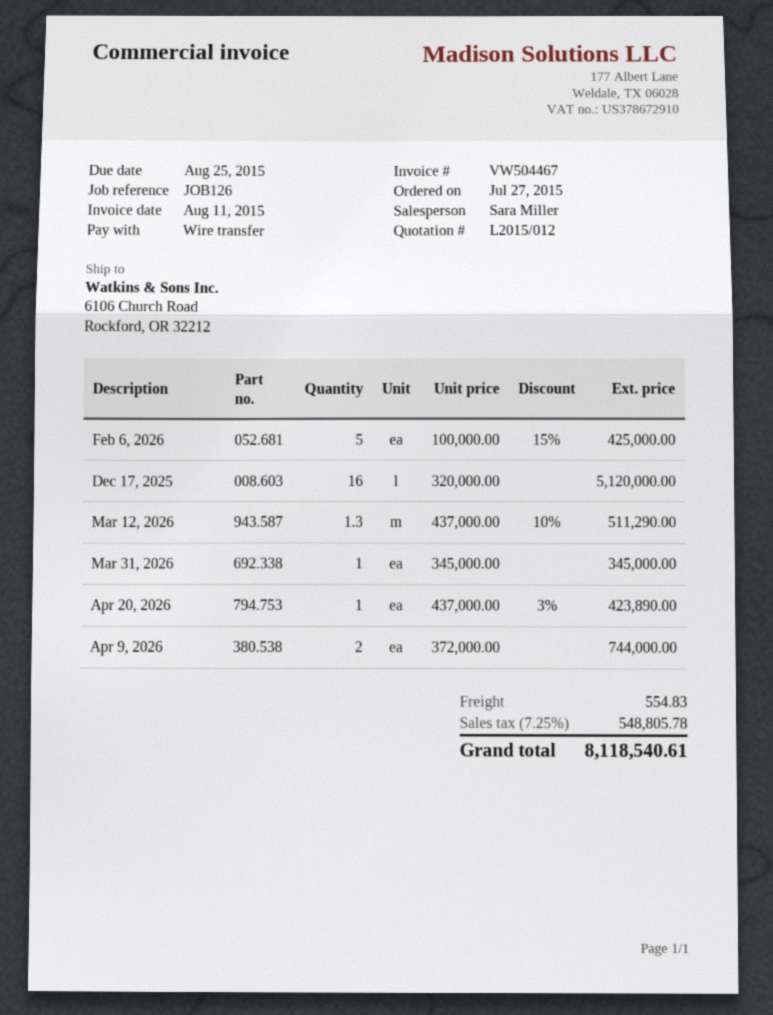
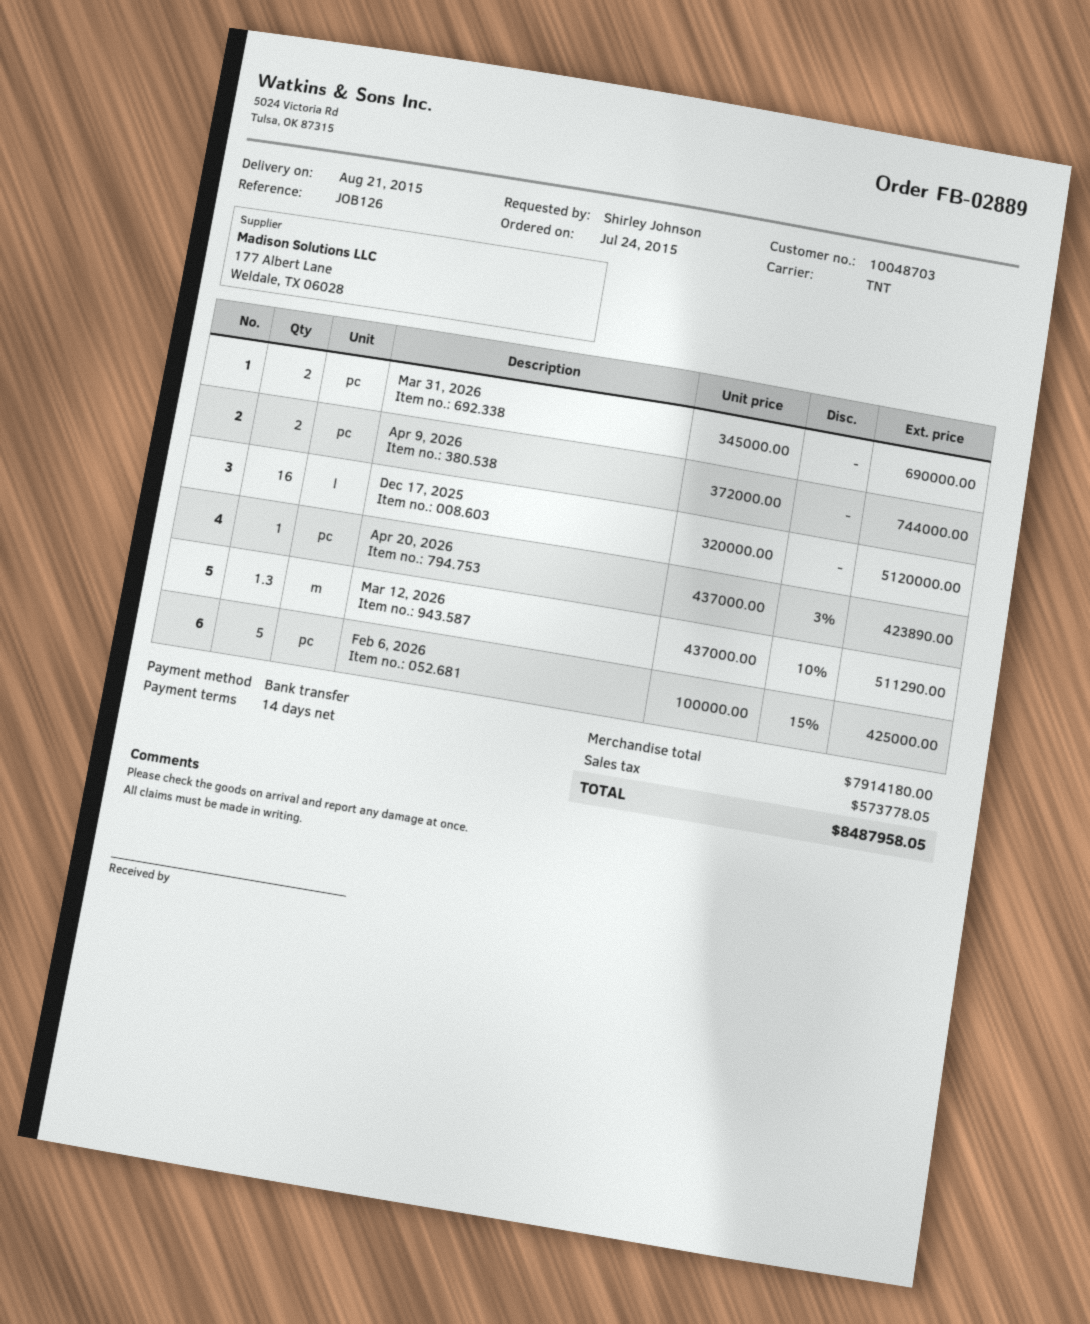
order date: 2015-07-27 -> 2015-07-24
Mar 31, 2026: 1 x 345000.00 = 345000.00 -> 2 x 345000.00 = 690000.00
shipping: 554.83 -> none
tax: 548805.78 -> 573778.05
total: 8118540.61 -> 8487958.05

